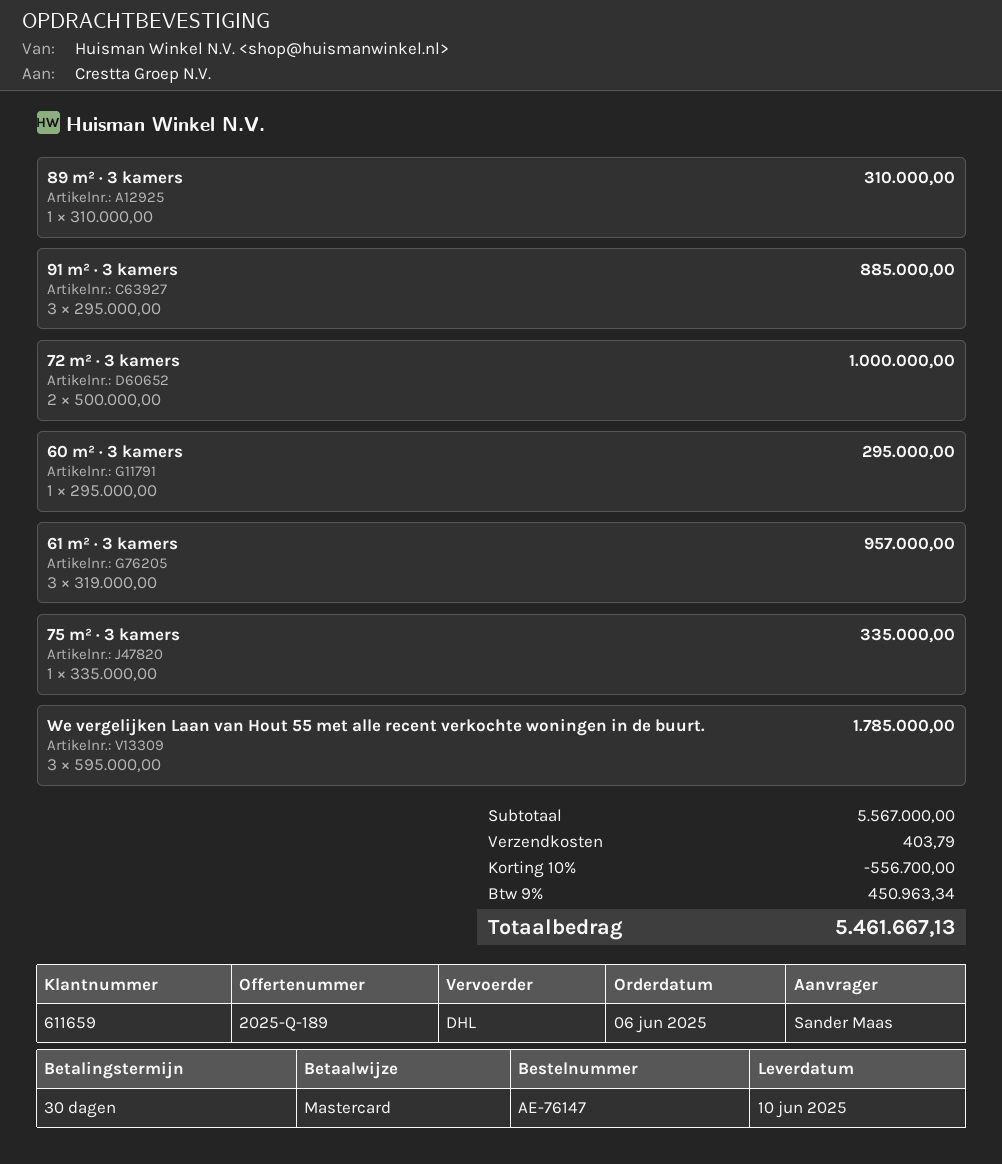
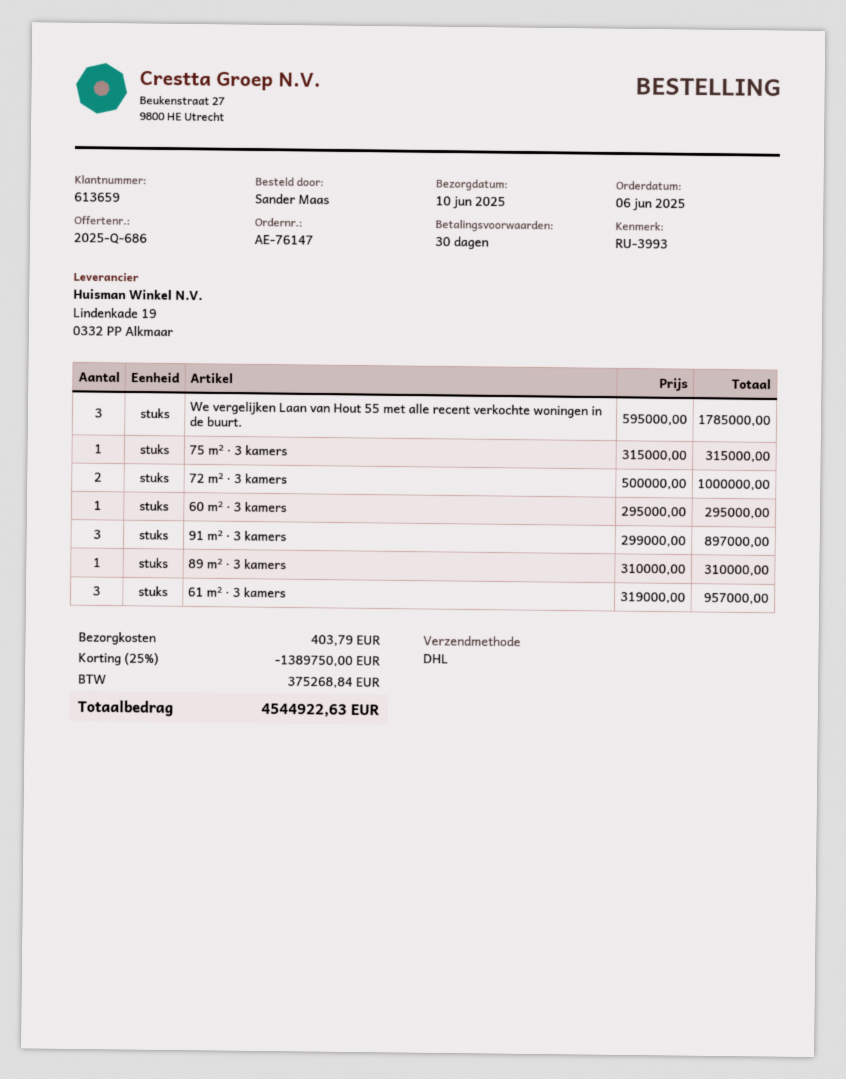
quote number: 2025-Q-189 -> 2025-Q-686
customer number: 611659 -> 613659
91 m² · 3 kamers: 3 x 295000.00 = 885000.00 -> 3 x 299000.00 = 897000.00
75 m² · 3 kamers: 1 x 335000.00 = 335000.00 -> 1 x 315000.00 = 315000.00
discount: 10% = 556700.00 -> 25% = 1389750.00
tax: 450963.34 -> 375268.84
total: 5461667.13 -> 4544922.63

